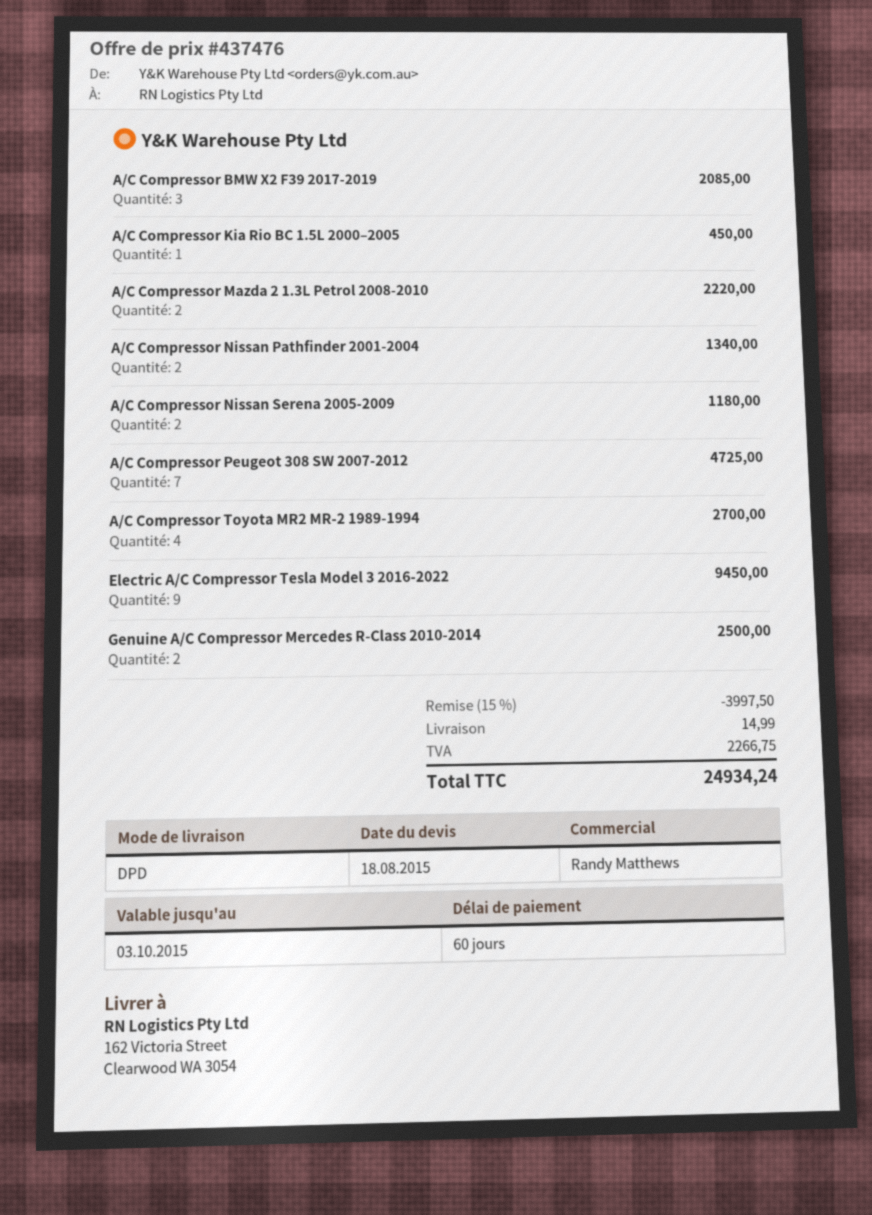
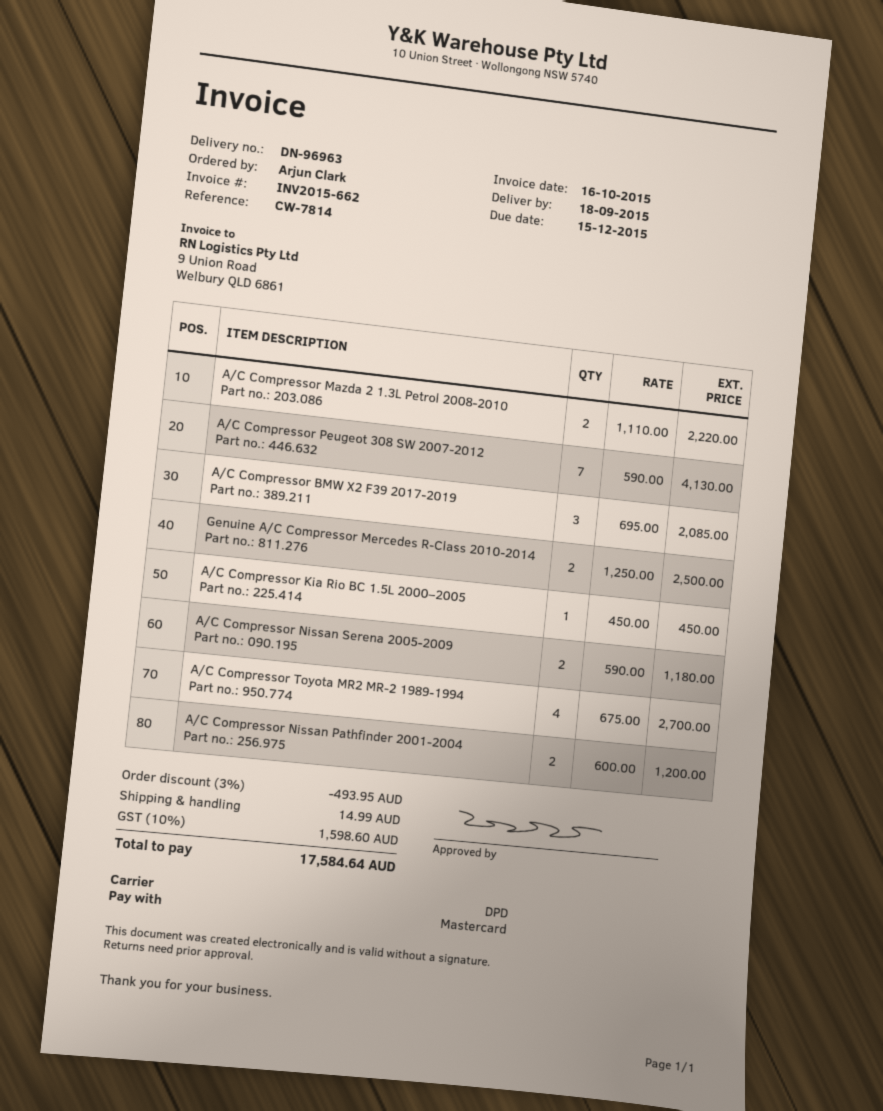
A/C Compressor Nissan Pathfinder 2001-2004: 2 for 1340.00 -> 2 for 1200.00
A/C Compressor Peugeot 308 SW 2007-2012: 7 for 4725.00 -> 7 for 4130.00
Electric A/C Compressor Tesla Model 3 2016-2022: 9 for 9450.00 -> none
discount: 15% = 3997.50 -> 3% = 493.95
tax: 2266.75 -> 1598.60
total: 24934.24 -> 17584.64

